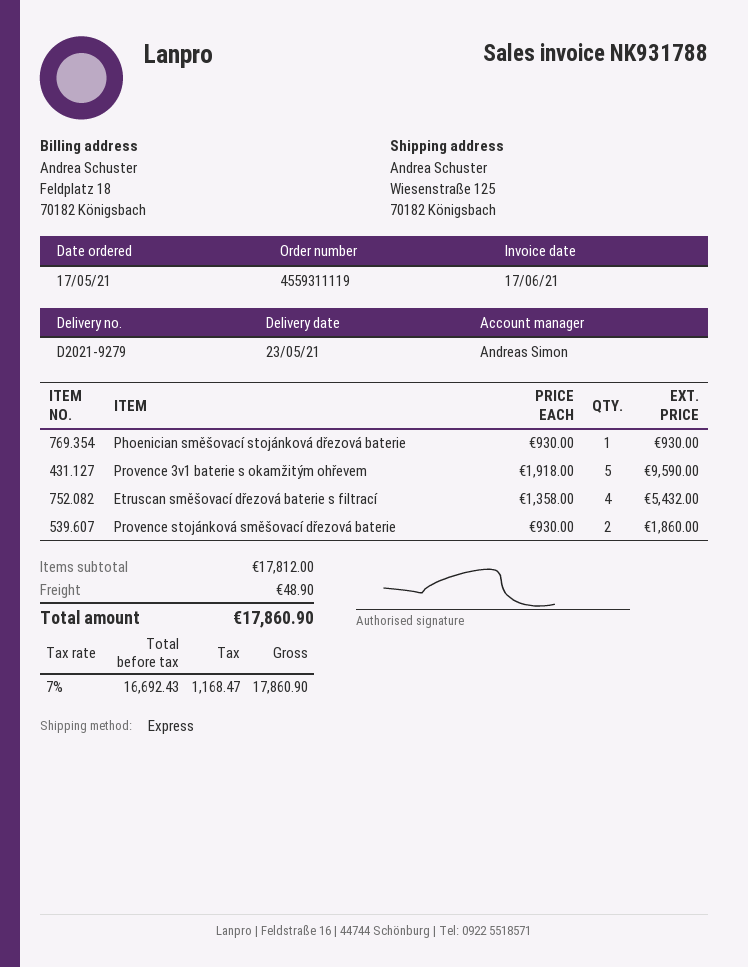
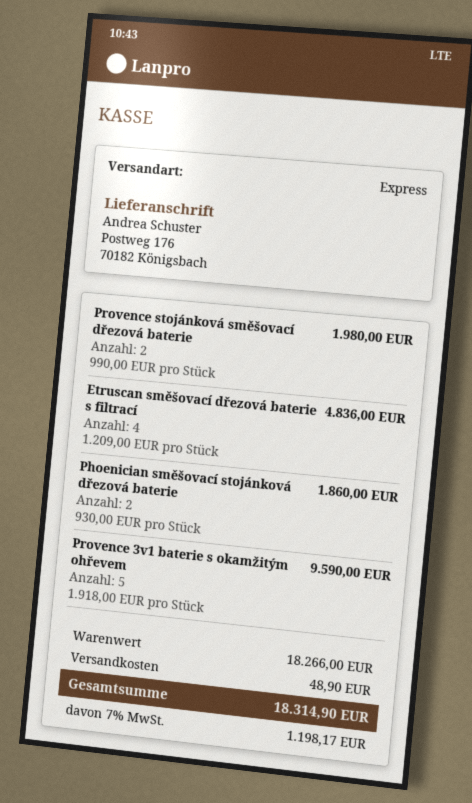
ship to: Wiesenstraße 125, 70182 Königsbach -> Postweg 176, 70182 Königsbach
Phoenician směšovací stojánková dřezová baterie: 1 x 930.00 = 930.00 -> 2 x 930.00 = 1860.00
Etruscan směšovací dřezová baterie s filtrací: 4 x 1358.00 = 5432.00 -> 4 x 1209.00 = 4836.00
Provence stojánková směšovací dřezová baterie: 2 x 930.00 = 1860.00 -> 2 x 990.00 = 1980.00
subtotal: 17812.00 -> 18266.00
tax: 7% = 1168.47 -> 7% = 1198.17
total: 17860.90 -> 18314.90

